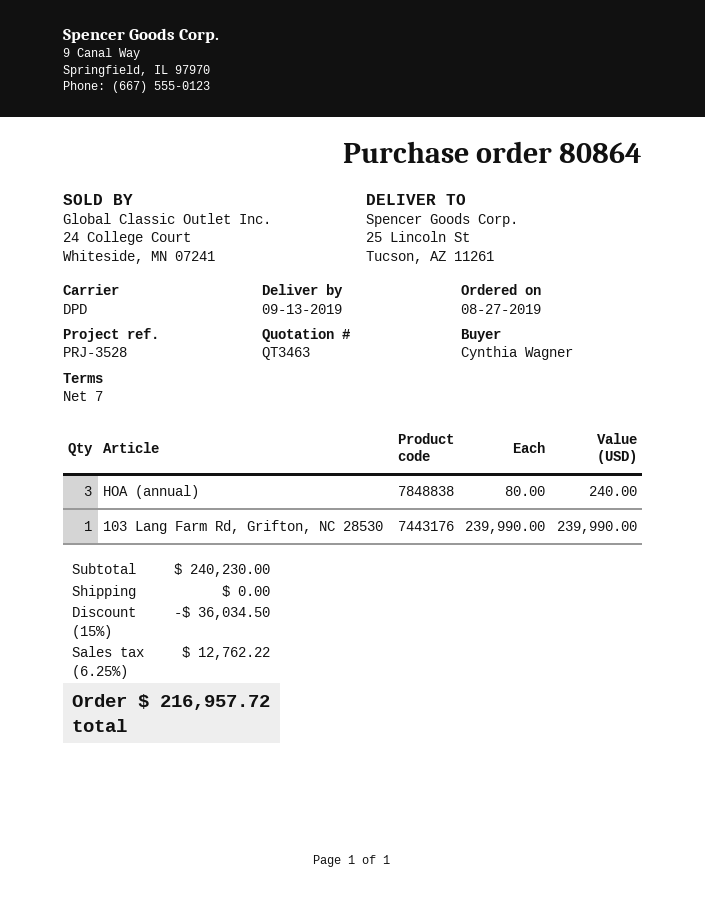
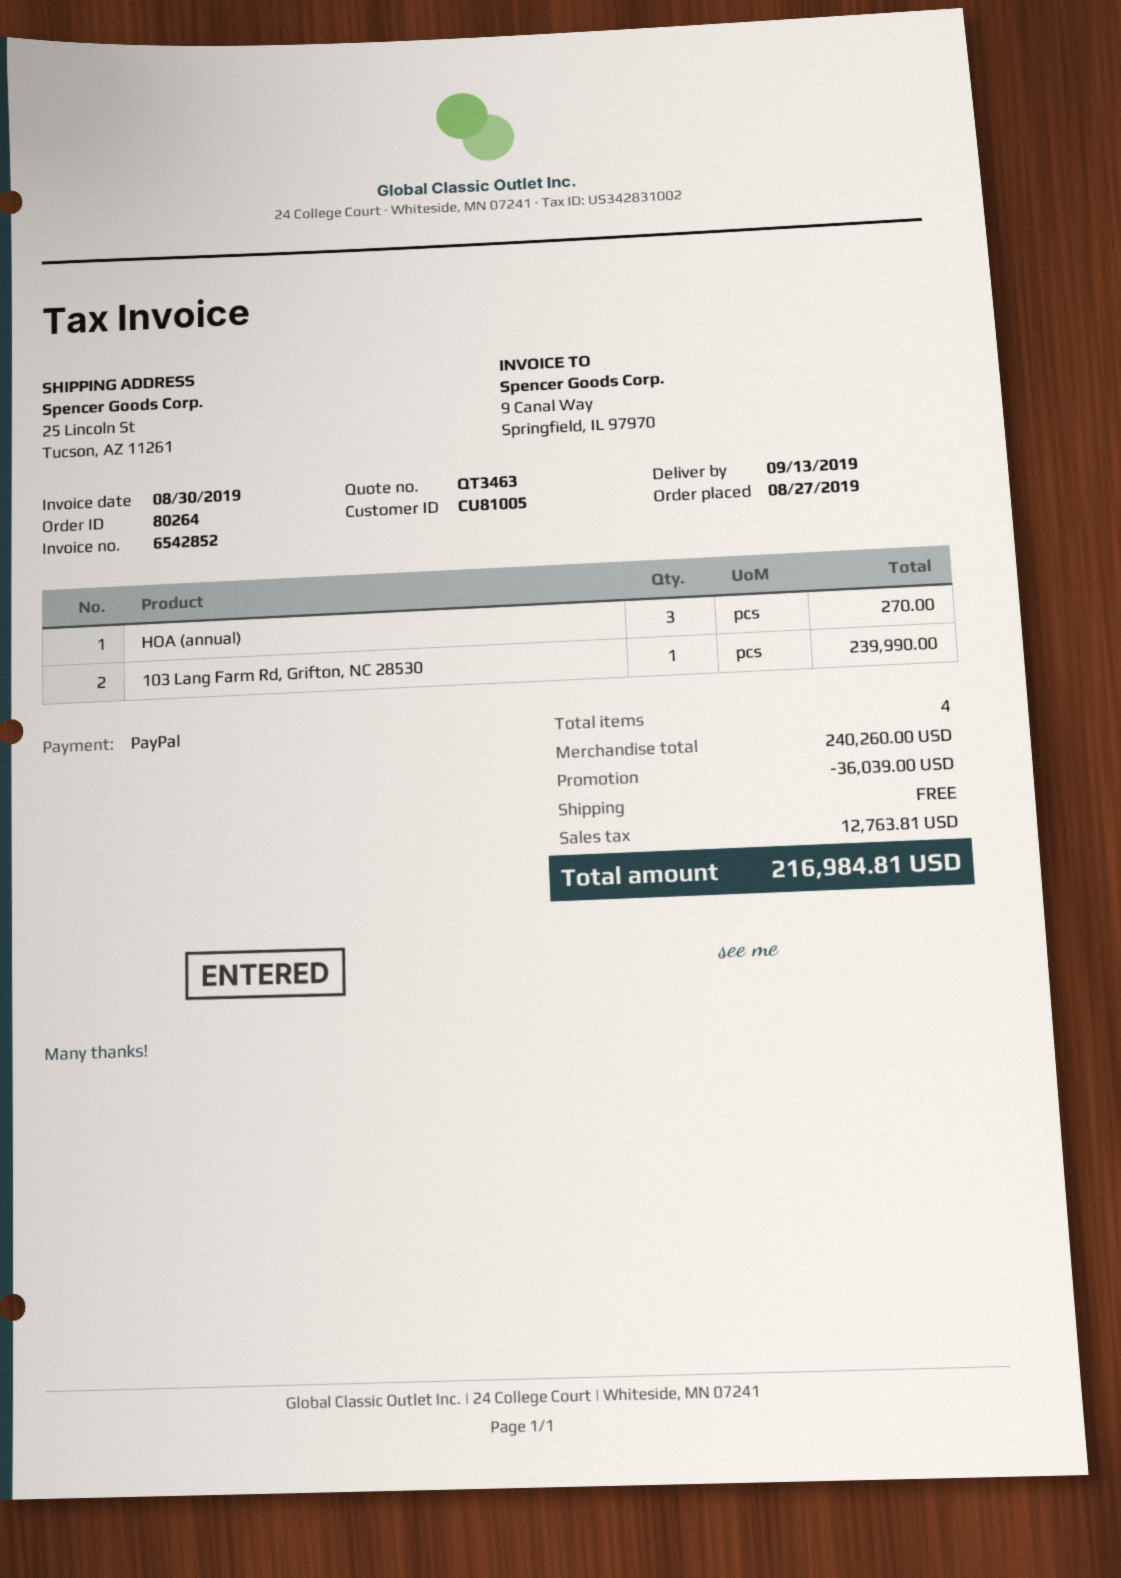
order number: 80864 -> 80264
HOA (annual): 3 for 240.00 -> 3 for 270.00
subtotal: 240230.00 -> 240260.00
discount: 36034.50 -> 36039.00
tax: 12762.22 -> 12763.81
total: 216957.72 -> 216984.81

